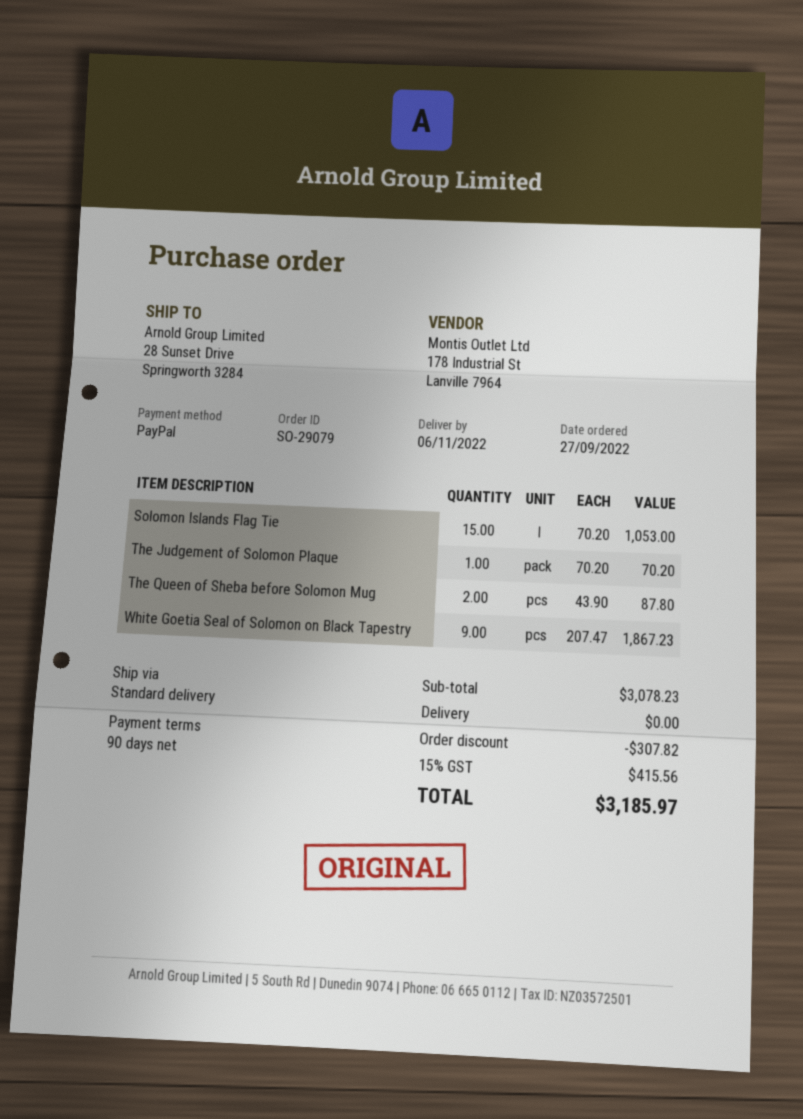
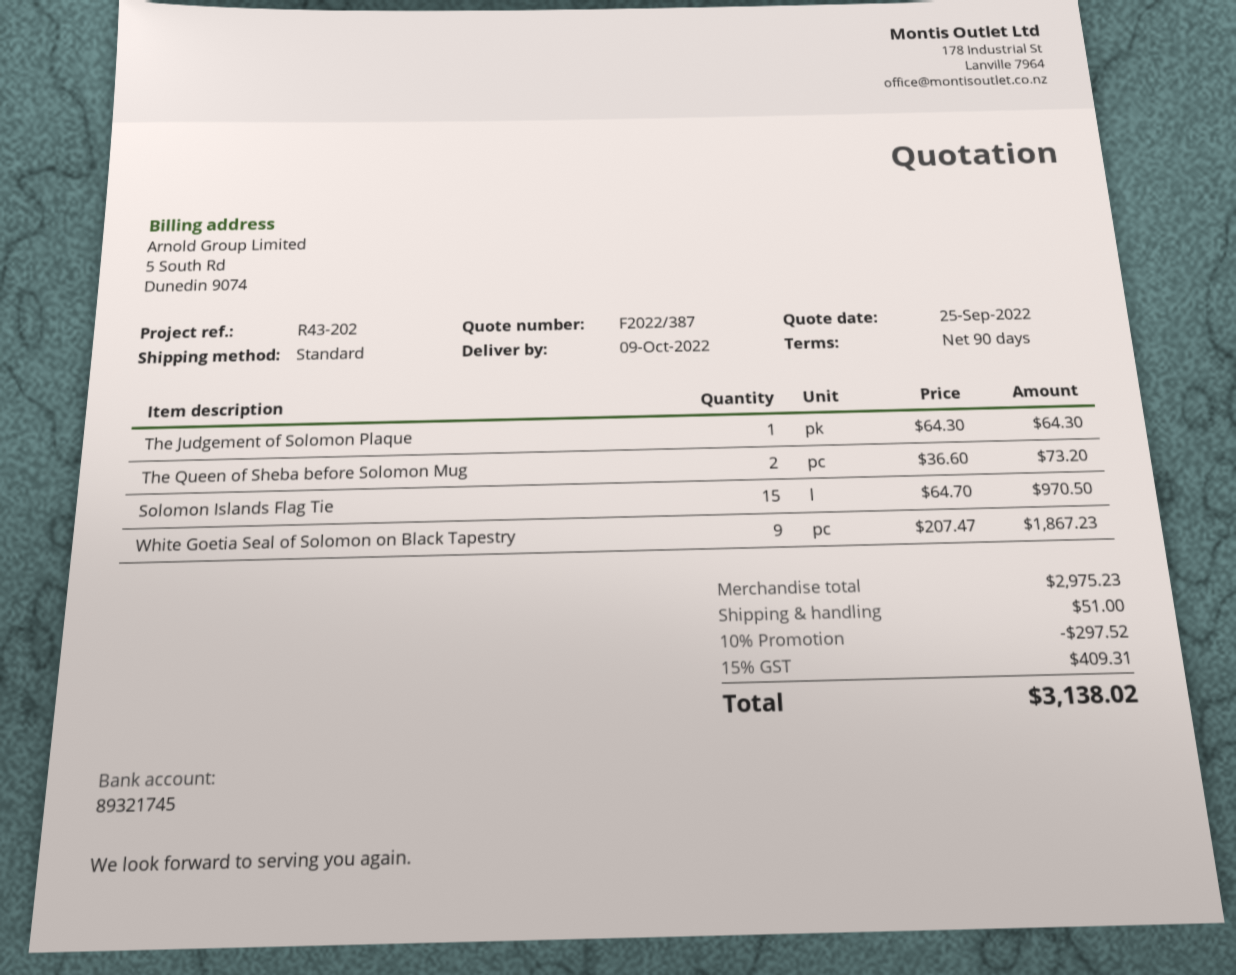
delivery date: 2022-11-06 -> 2022-10-09
Solomon Islands Flag Tie: 15 x 70.20 = 1053.00 -> 15 x 64.70 = 970.50
The Judgement of Solomon Plaque: 1 x 70.20 = 70.20 -> 1 x 64.30 = 64.30
The Queen of Sheba before Solomon Mug: 2 x 43.90 = 87.80 -> 2 x 36.60 = 73.20
subtotal: 3078.23 -> 2975.23
discount: 307.82 -> 297.52
shipping: 0.00 -> 51.00
tax: 15% = 415.56 -> 15% = 409.31
total: 3185.97 -> 3138.02

